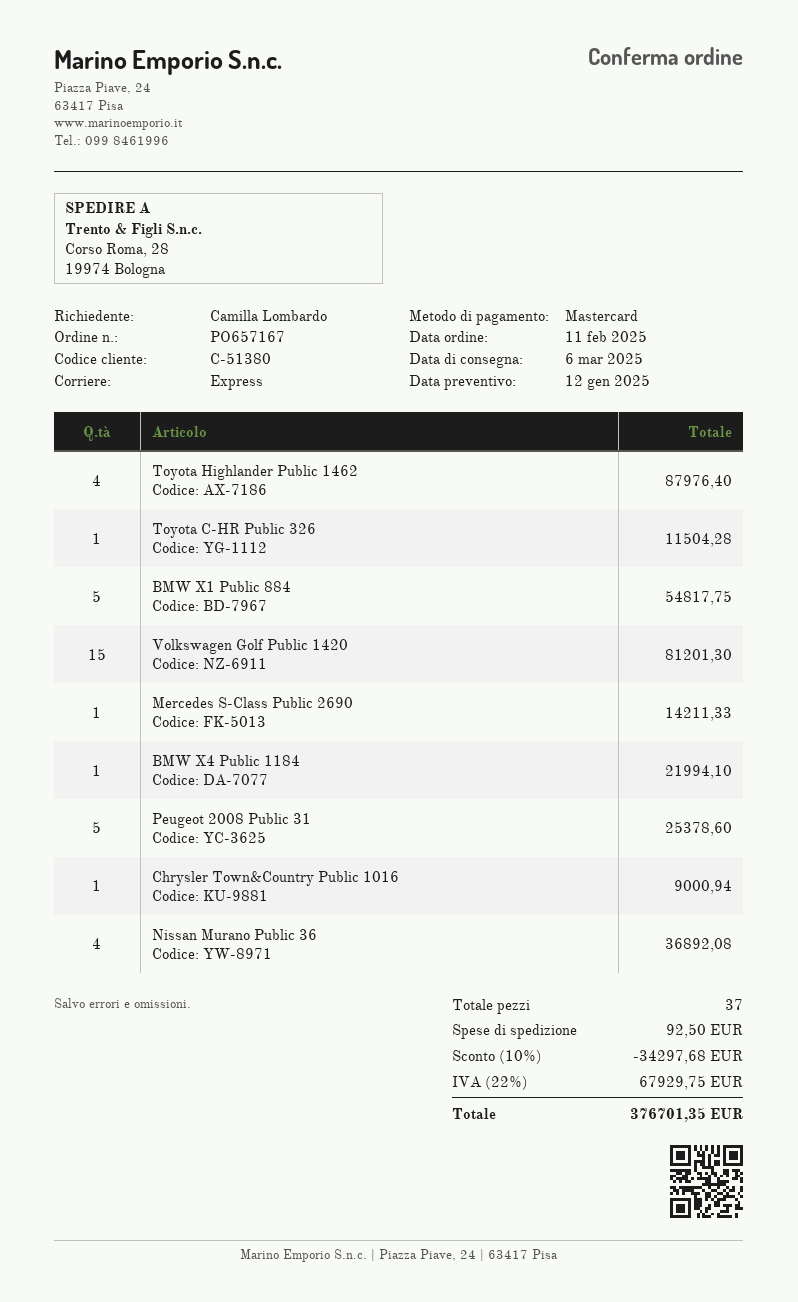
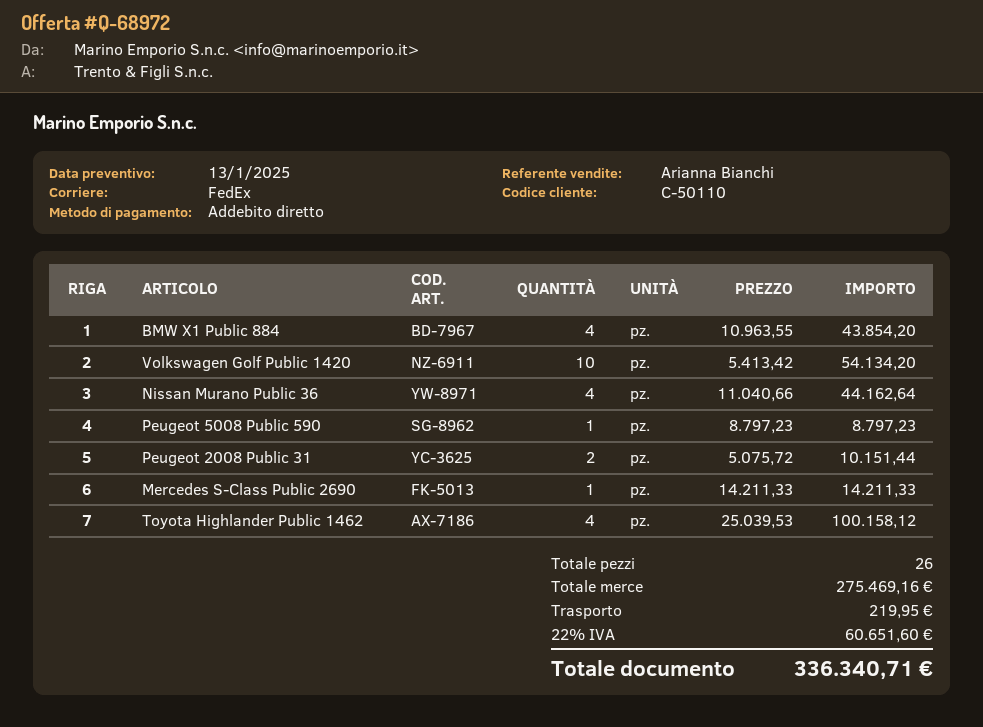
quote date: 2025-01-12 -> 2025-01-13
customer number: C-51380 -> C-50110
payment method: Mastercard -> direct debit
shipping method: express -> FedEx
Toyota Highlander Public 1462: 4 for 87976.40 -> 4 for 100158.12
Toyota C-HR Public 326: 1 for 11504.28 -> none
BMW X1 Public 884: 5 for 54817.75 -> 4 for 43854.20
Volkswagen Golf Public 1420: 15 for 81201.30 -> 10 for 54134.20
BMW X4 Public 1184: 1 for 21994.10 -> none
Peugeot 2008 Public 31: 5 for 25378.60 -> 2 for 10151.44
Chrysler Town&Country Public 1016: 1 for 9000.94 -> none
Nissan Murano Public 36: 4 for 36892.08 -> 4 for 44162.64
Peugeot 5008 Public 590: none -> 1 for 8797.23
total quantity: 37 -> 26
discount: 10% = 34297.68 -> none
shipping: 92.50 -> 219.95
tax: 22% = 67929.75 -> 22% = 60651.60
total: 376701.35 -> 336340.71

